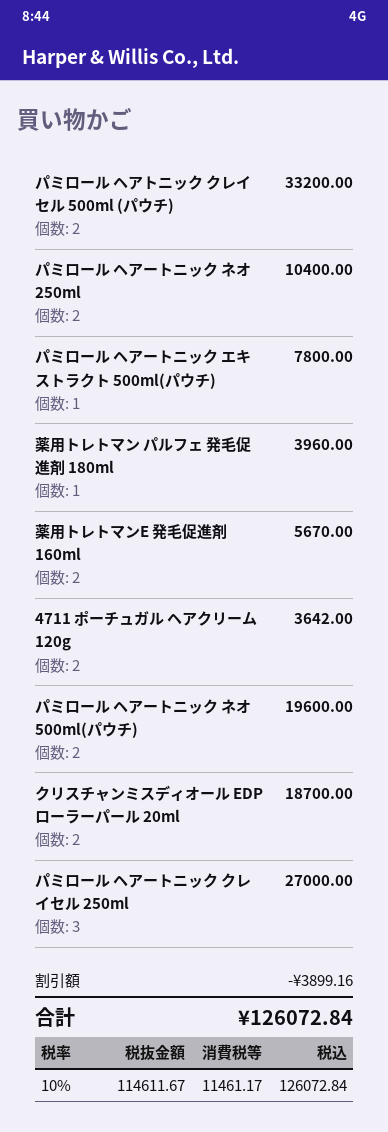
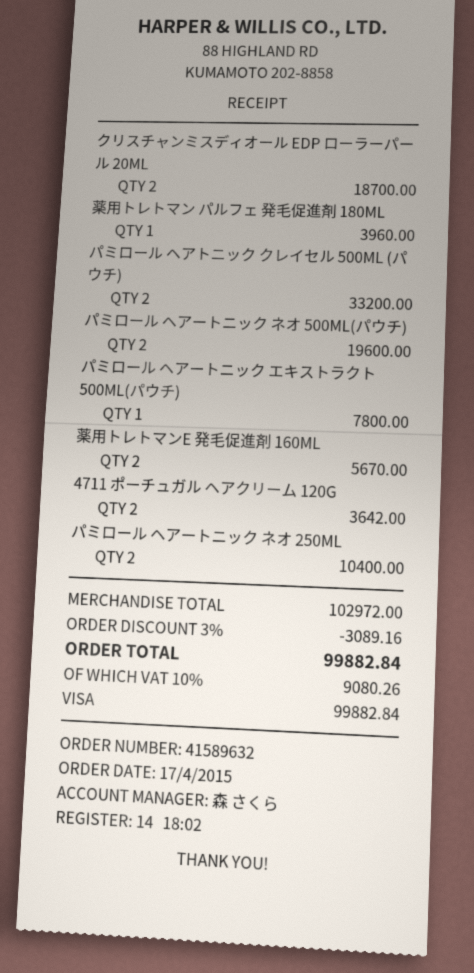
パミロール ヘアートニック クレイセル 250ml: 3 for 27000.00 -> none
discount: 3899.16 -> 3089.16
tax: 10% = 11461.17 -> 10% = 9080.26
total: 126072.84 -> 99882.84

